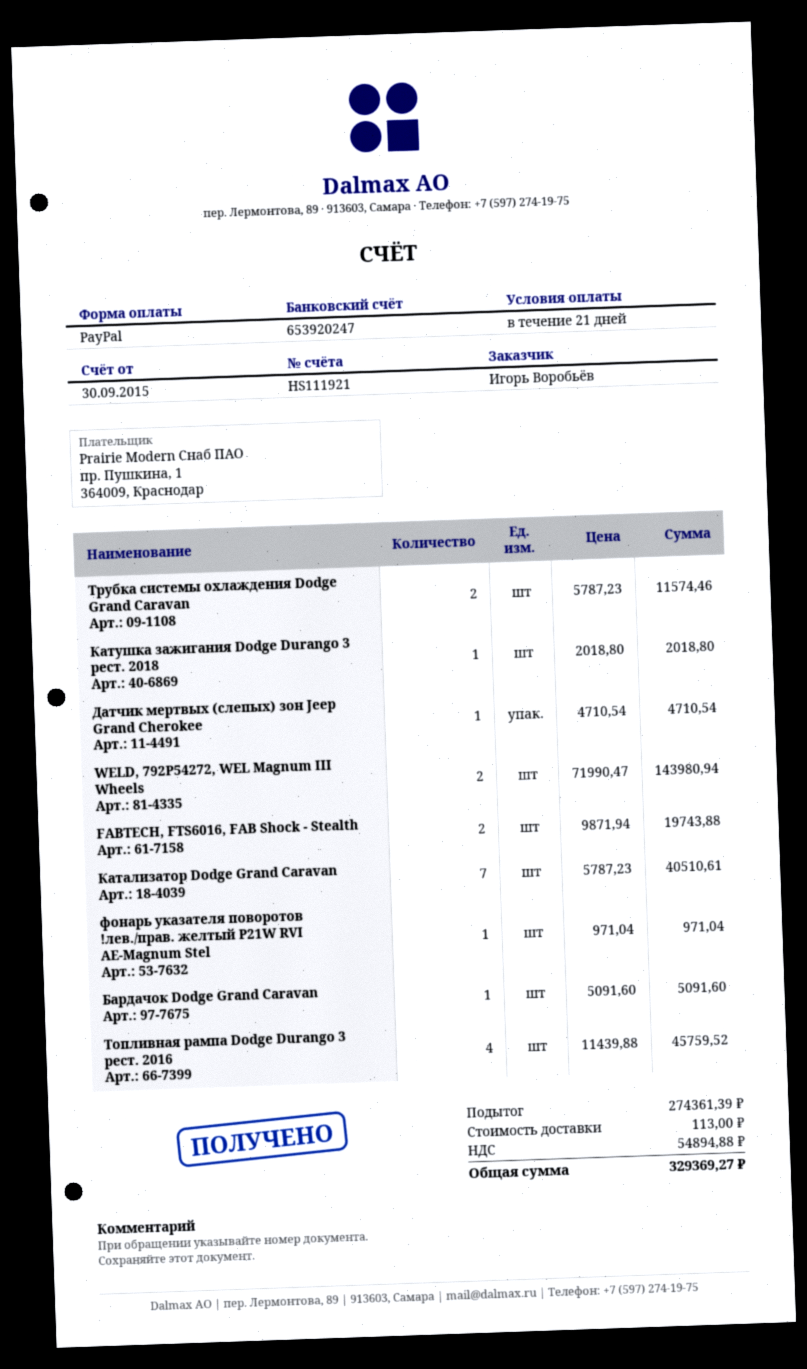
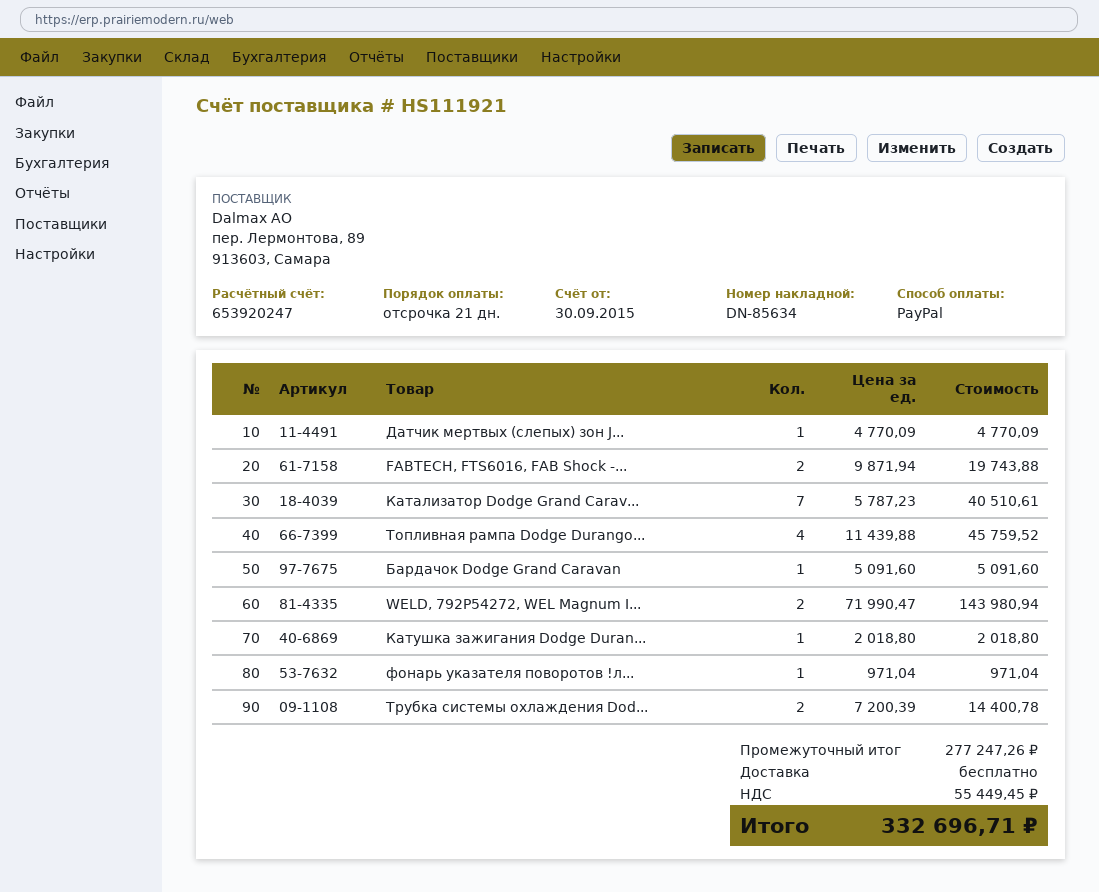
Трубка системы охлаждения Dodge Grand Caravan: 2 x 5787.23 = 11574.46 -> 2 x 7200.39 = 14400.78
Датчик мертвых (слепых) зон Jeep Grand Cherokee: 1 x 4710.54 = 4710.54 -> 1 x 4770.09 = 4770.09
subtotal: 274361.39 -> 277247.26
shipping: 113.00 -> 0.00
tax: 54894.88 -> 55449.45
total: 329369.27 -> 332696.71

